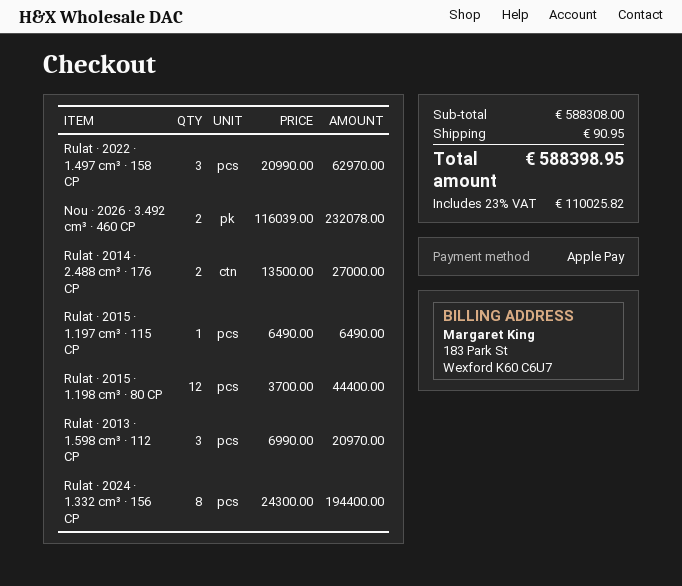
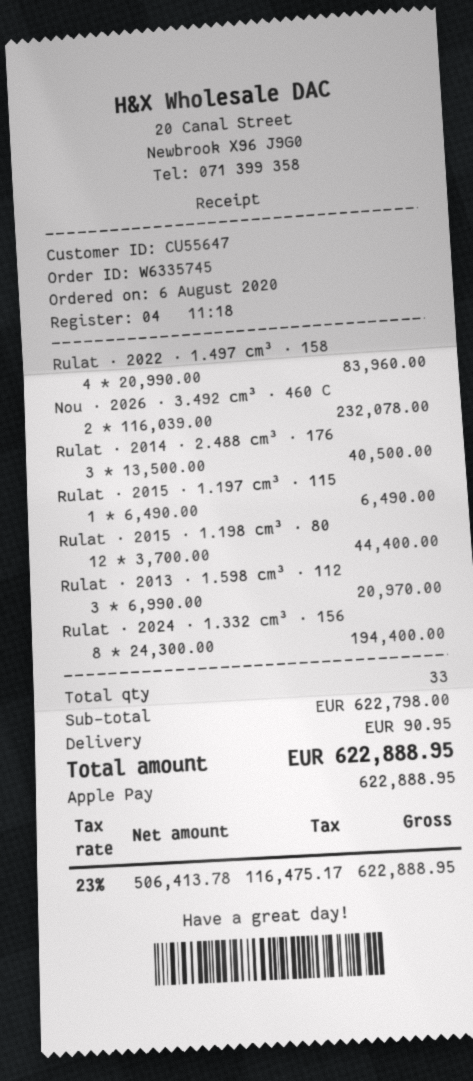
Rulat · 2022 · 1.497 cm³ · 158 CP: 3 x 20990.00 = 62970.00 -> 4 x 20990.00 = 83960.00
Rulat · 2014 · 2.488 cm³ · 176 CP: 2 x 13500.00 = 27000.00 -> 3 x 13500.00 = 40500.00
subtotal: 588308.00 -> 622798.00
tax: 23% = 110025.82 -> 23% = 116475.17
total: 588398.95 -> 622888.95

